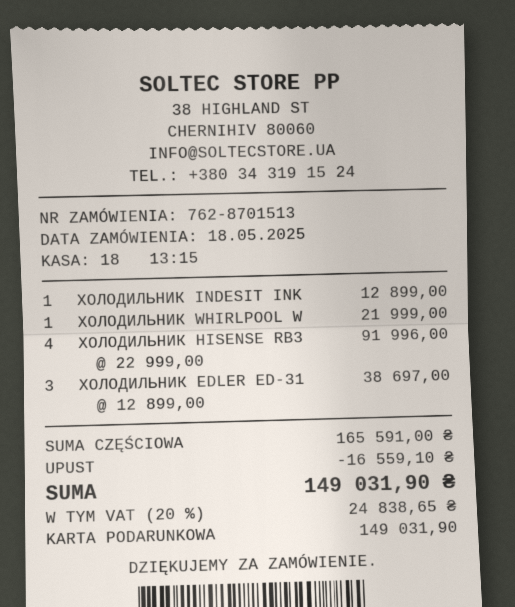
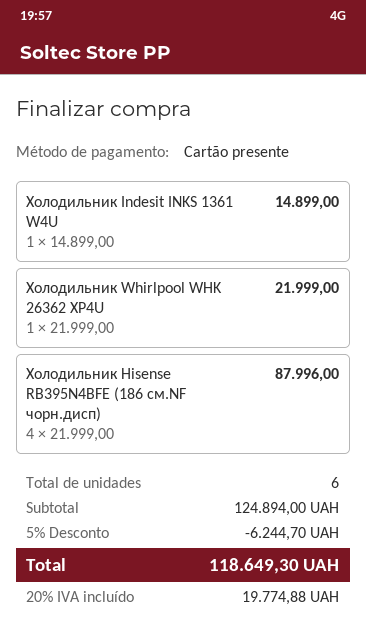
ХОЛОДИЛЬНИК INDESIT INK: 1 x 12899.00 = 12899.00 -> 1 x 14899.00 = 14899.00
ХОЛОДИЛЬНИК HISENSE RB3: 4 x 22999.00 = 91996.00 -> 4 x 21999.00 = 87996.00
ХОЛОДИЛЬНИК EDLER ED-31: 3 x 12899.00 = 38697.00 -> none
subtotal: 165591.00 -> 124894.00
discount: 16559.10 -> 6244.70
tax: 20% = 24838.65 -> 20% = 19774.88
total: 149031.90 -> 118649.30

